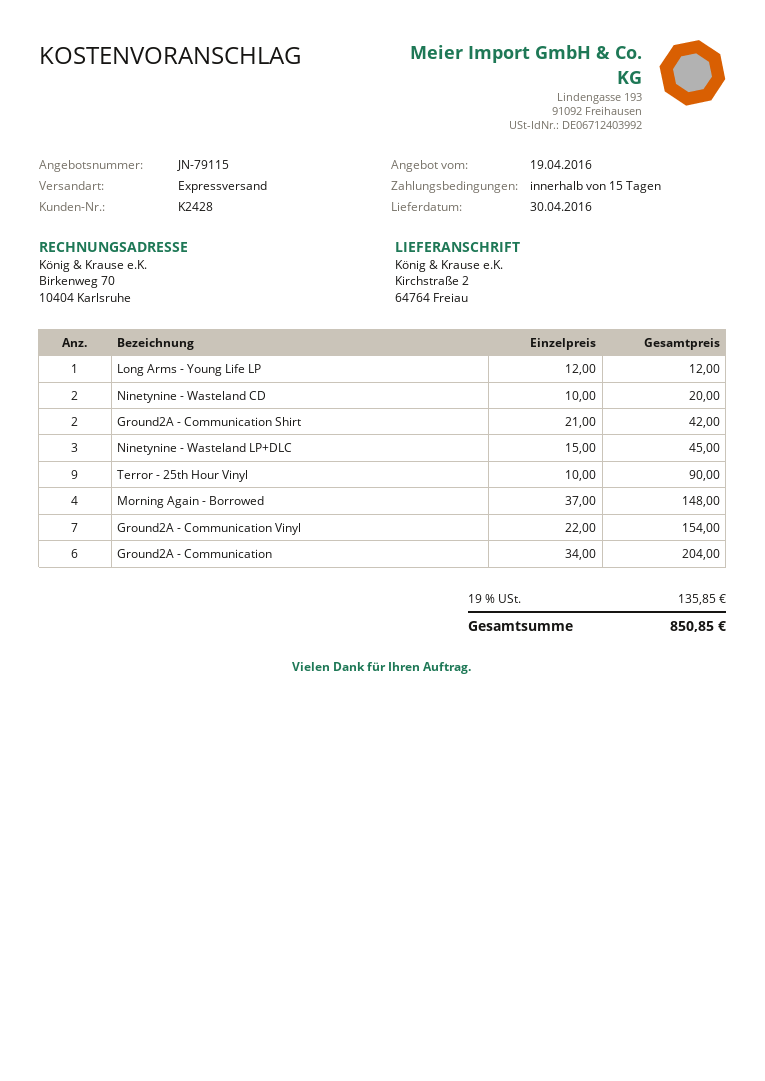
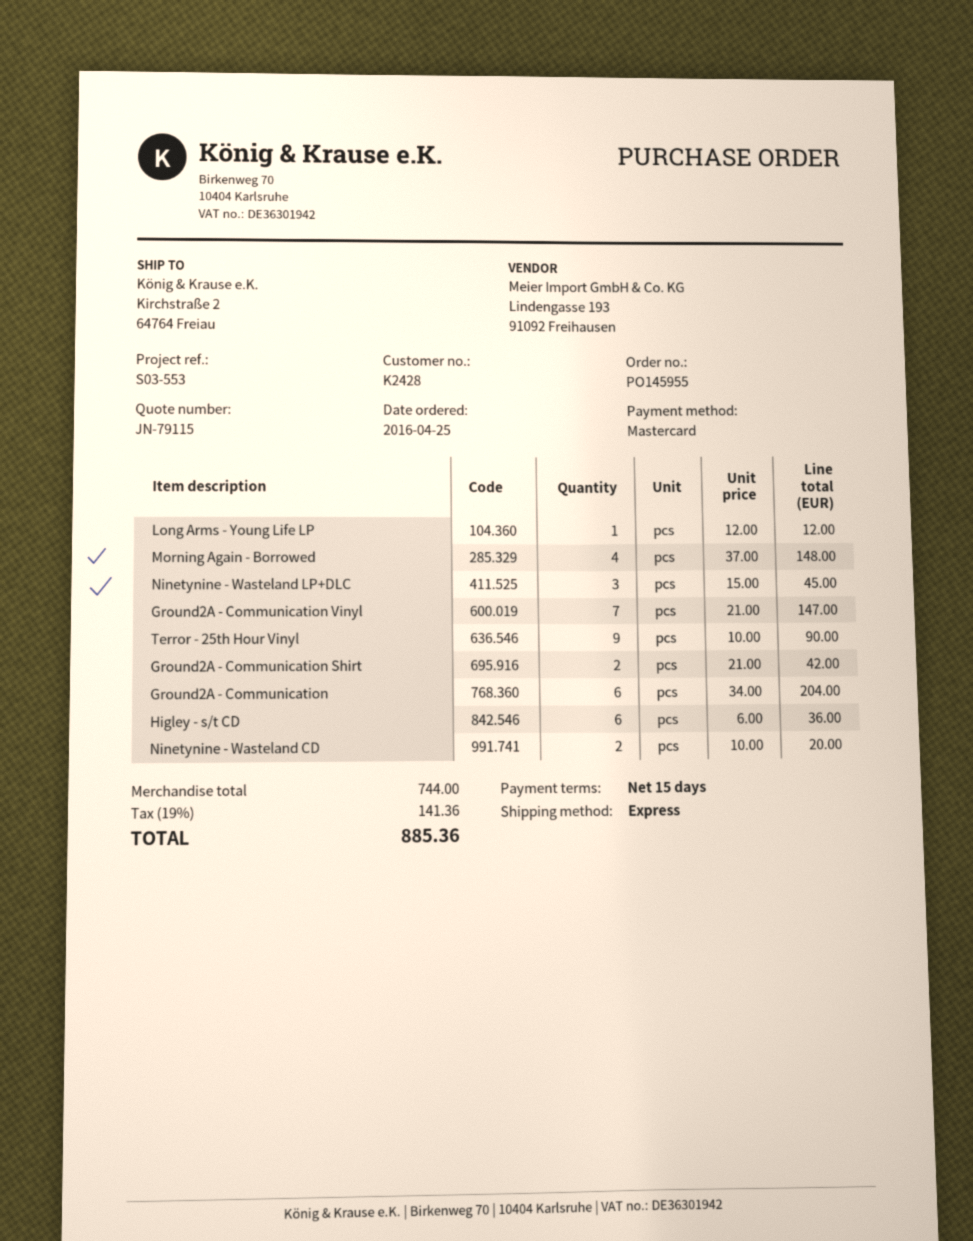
Ground2A - Communication Vinyl: 7 x 22.00 = 154.00 -> 7 x 21.00 = 147.00
Higley - s/t CD: none -> 6 x 6.00 = 36.00
tax: 19% = 135.85 -> 19% = 141.36
total: 850.85 -> 885.36

